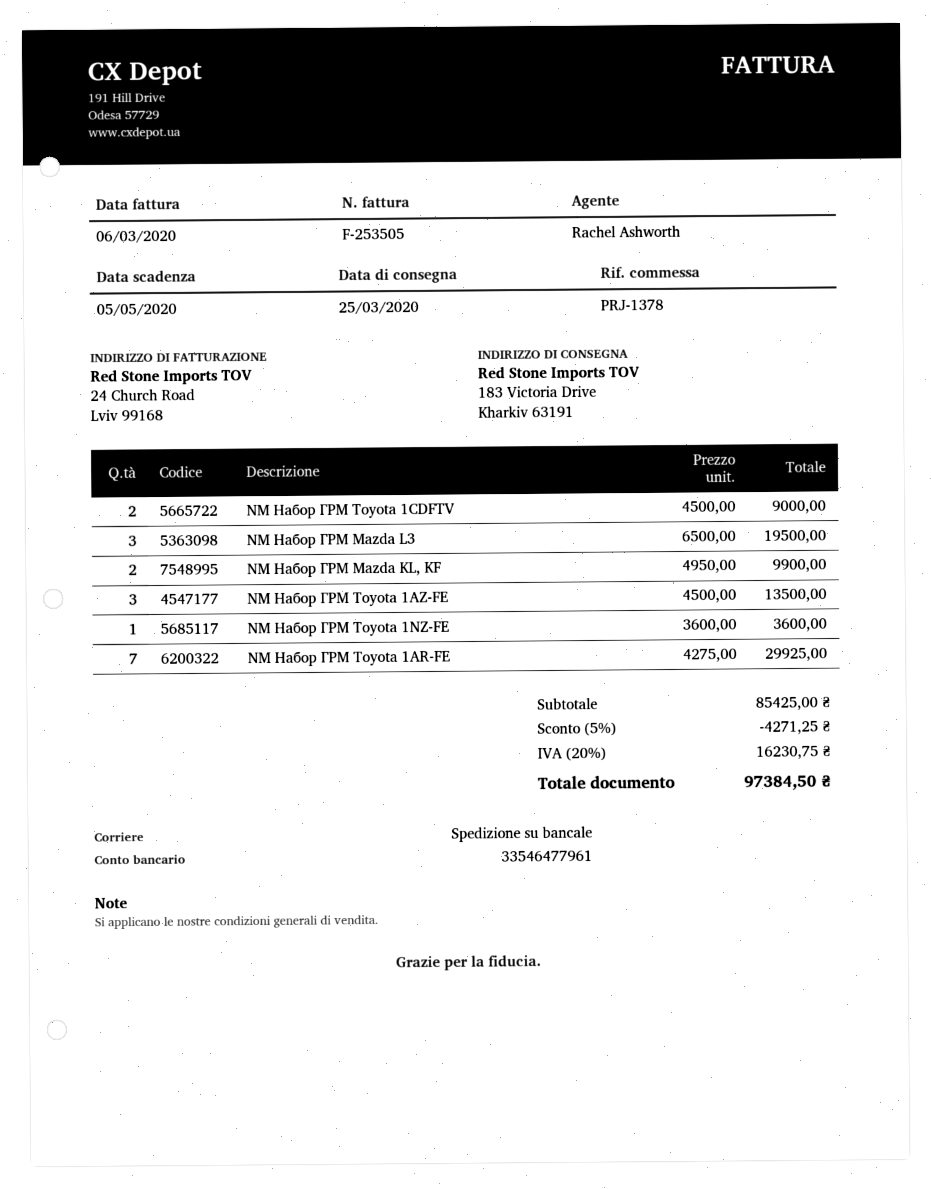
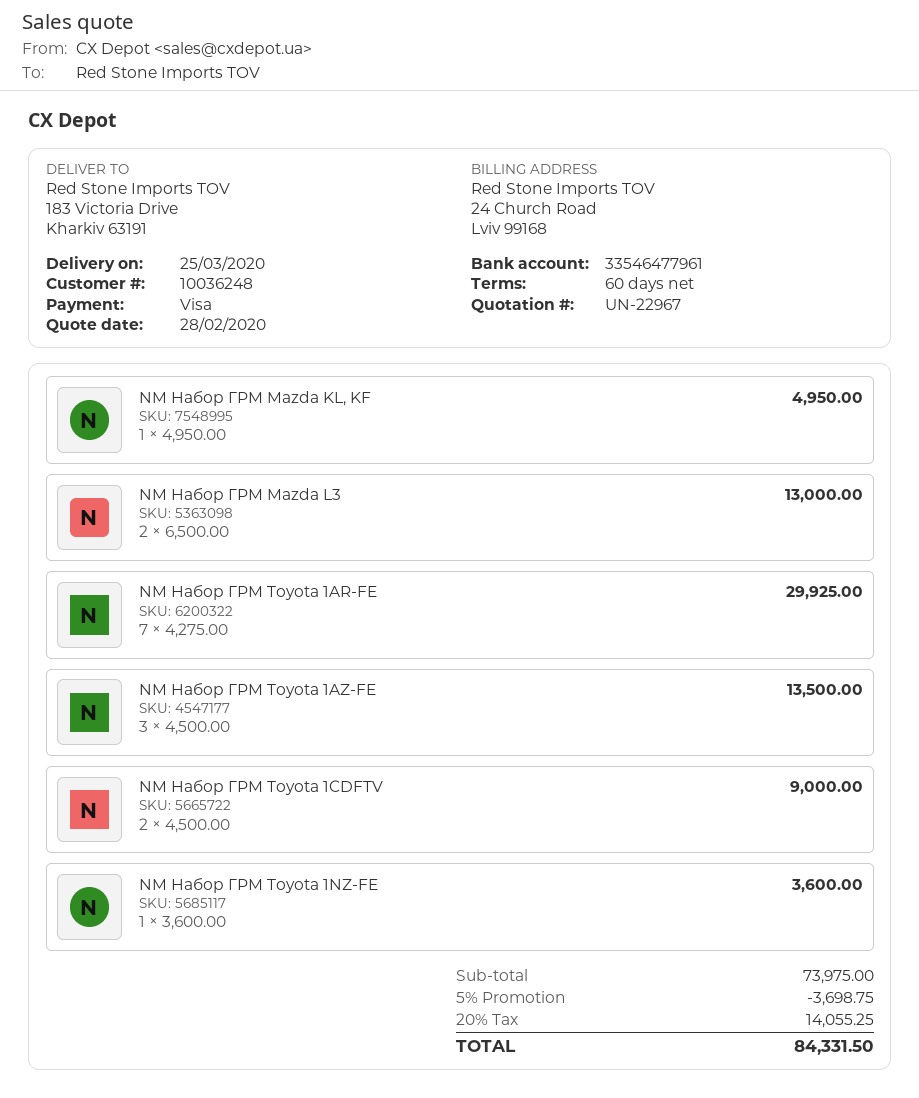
NM Набор ГРМ Mazda L3: 3 x 6500.00 = 19500.00 -> 2 x 6500.00 = 13000.00
NM Набор ГРМ Mazda KL, KF: 2 x 4950.00 = 9900.00 -> 1 x 4950.00 = 4950.00
subtotal: 85425.00 -> 73975.00
discount: 5% = 4271.25 -> 5% = 3698.75
tax: 20% = 16230.75 -> 20% = 14055.25
total: 97384.50 -> 84331.50

